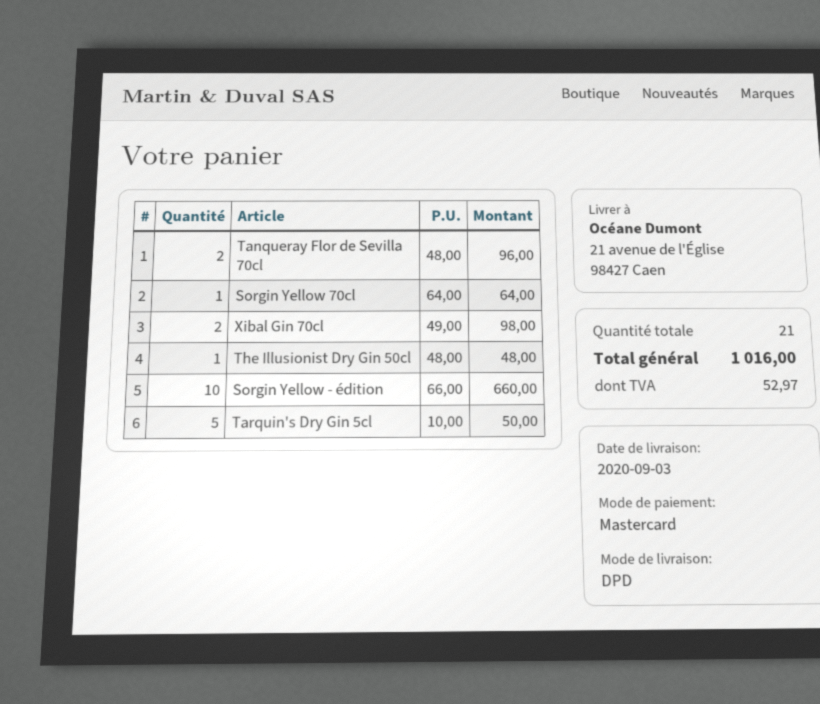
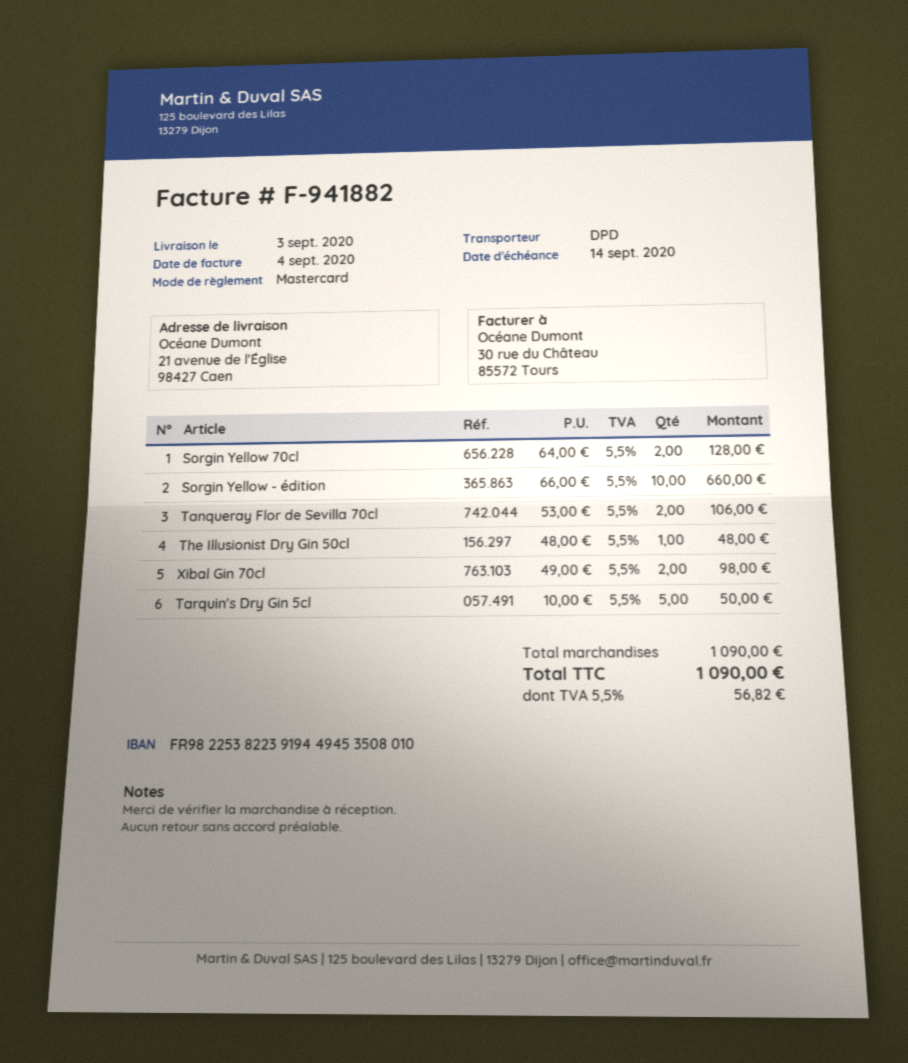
Tanqueray Flor de Sevilla 70cl: 2 x 48.00 = 96.00 -> 2 x 53.00 = 106.00
Sorgin Yellow 70cl: 1 x 64.00 = 64.00 -> 2 x 64.00 = 128.00
tax: 52.97 -> 56.82
total: 1016.00 -> 1090.00

